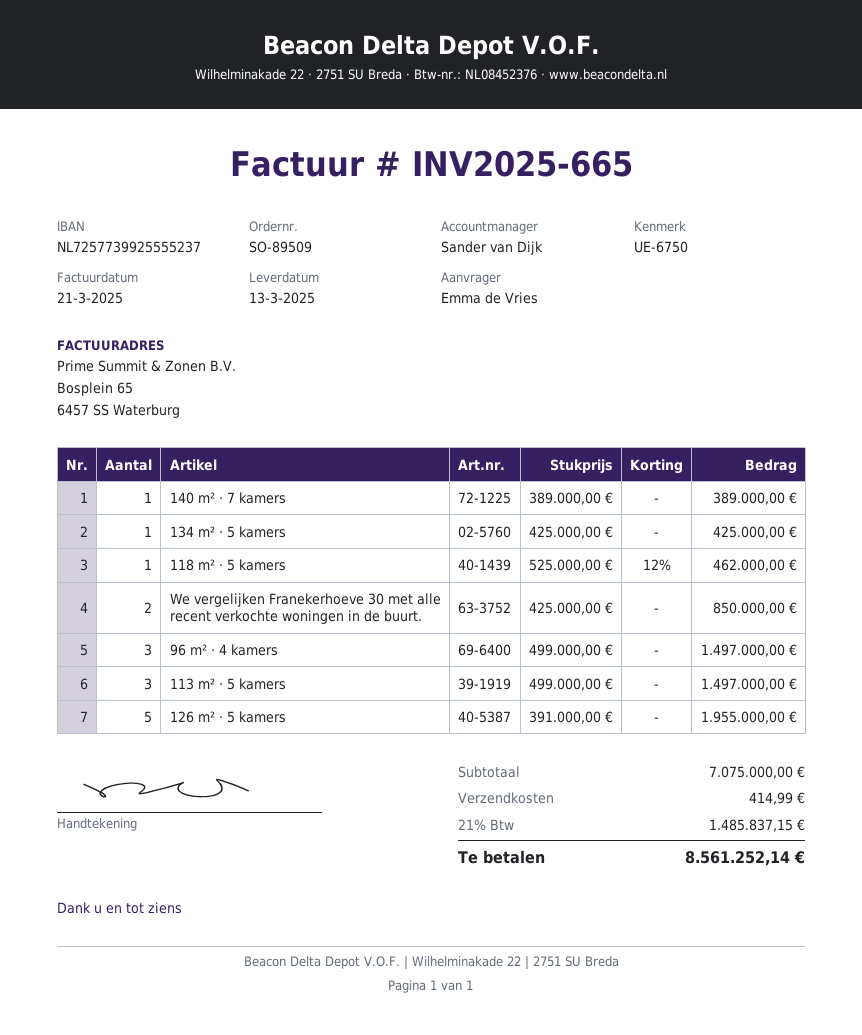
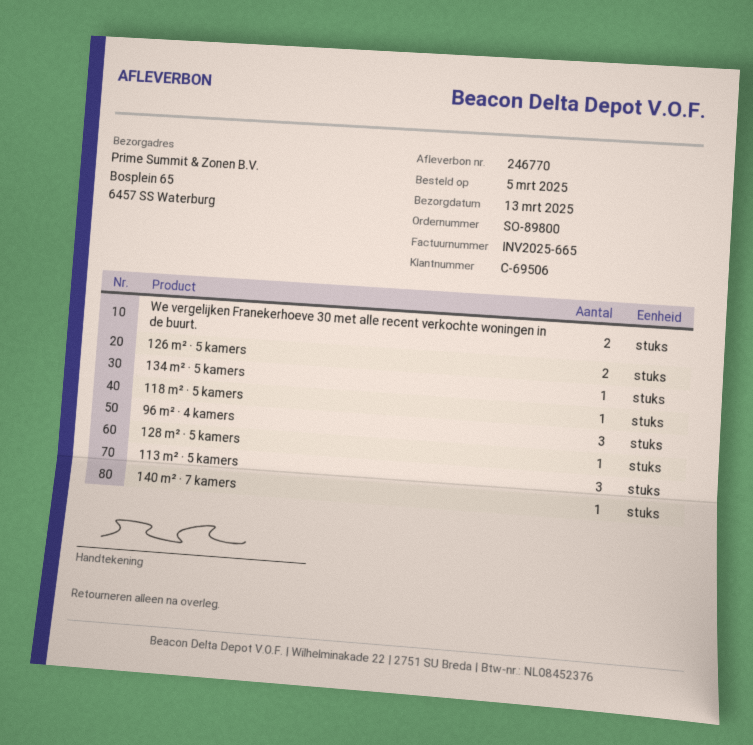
order number: SO-89509 -> SO-89800
126 m² · 5 kamers: 5 -> 2
128 m² · 5 kamers: none -> 1

